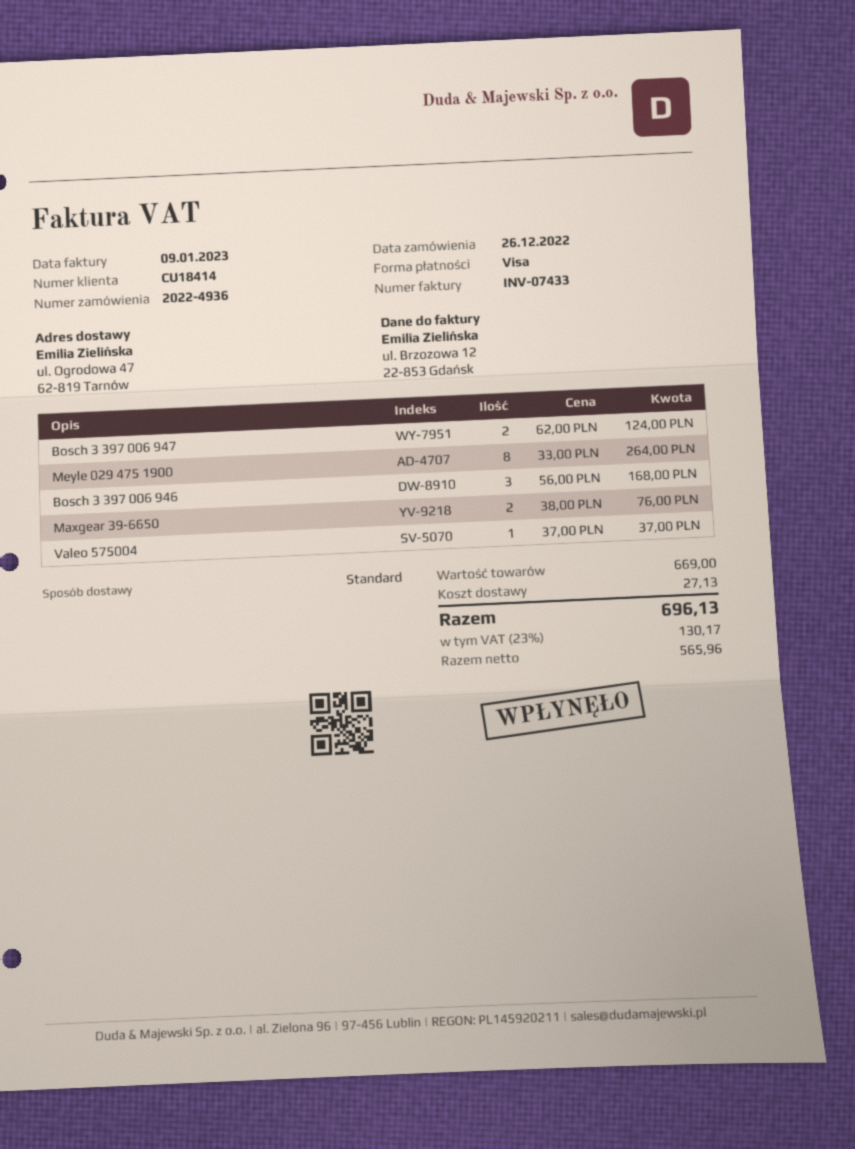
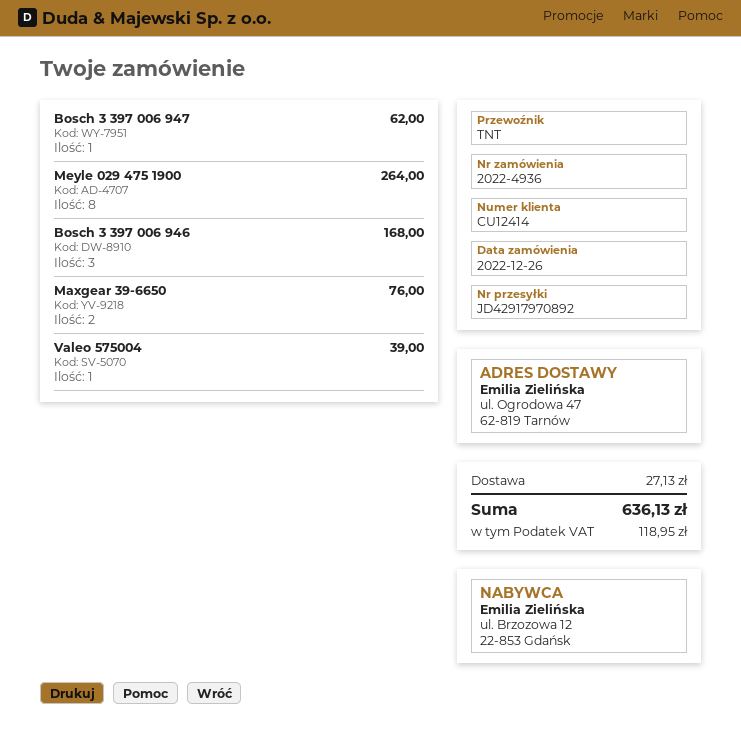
customer number: CU18414 -> CU12414
shipping method: standard -> TNT
Bosch 3 397 006 947: 2 for 124.00 -> 1 for 62.00
Valeo 575004: 1 for 37.00 -> 1 for 39.00
tax: 130.17 -> 118.95
total: 696.13 -> 636.13

